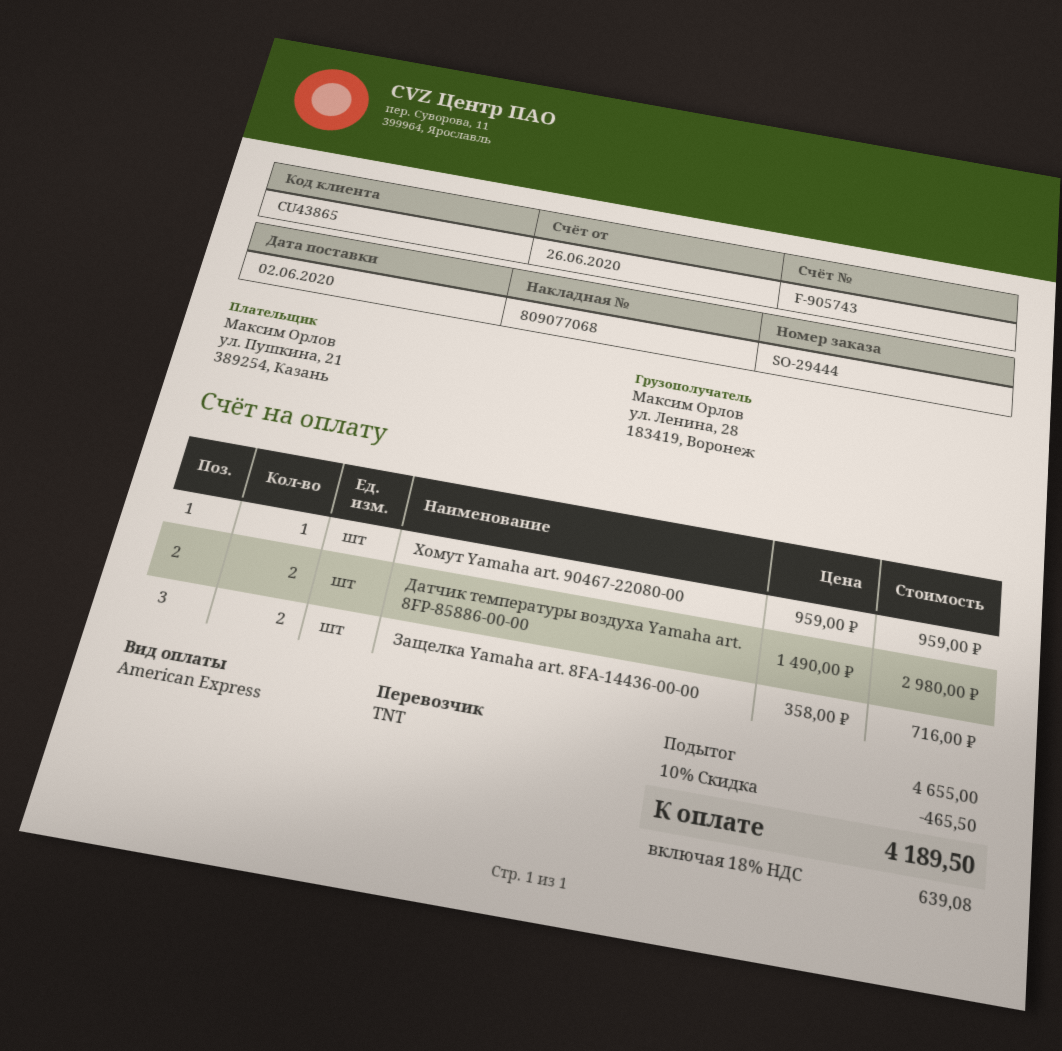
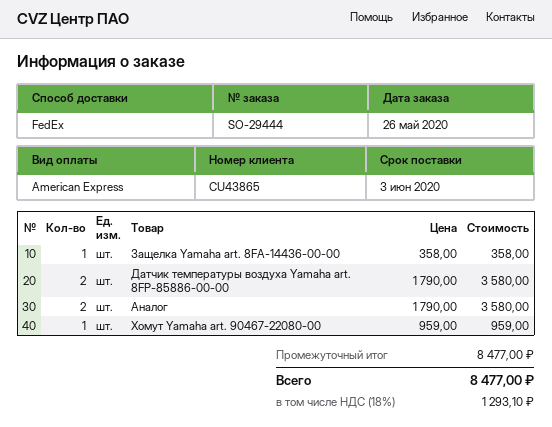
delivery date: 2020-06-02 -> 2020-06-03
shipping method: TNT -> FedEx
Датчик температуры воздуха Yamaha art. 8FP-85886-00-00: 2 x 1490.00 = 2980.00 -> 2 x 1790.00 = 3580.00
Защелка Yamaha art. 8FA-14436-00-00: 2 x 358.00 = 716.00 -> 1 x 358.00 = 358.00
Аналог: none -> 2 x 1790.00 = 3580.00
subtotal: 4655.00 -> 8477.00
discount: 10% = 465.50 -> none
tax: 18% = 639.08 -> 18% = 1293.10
total: 4189.50 -> 8477.00

